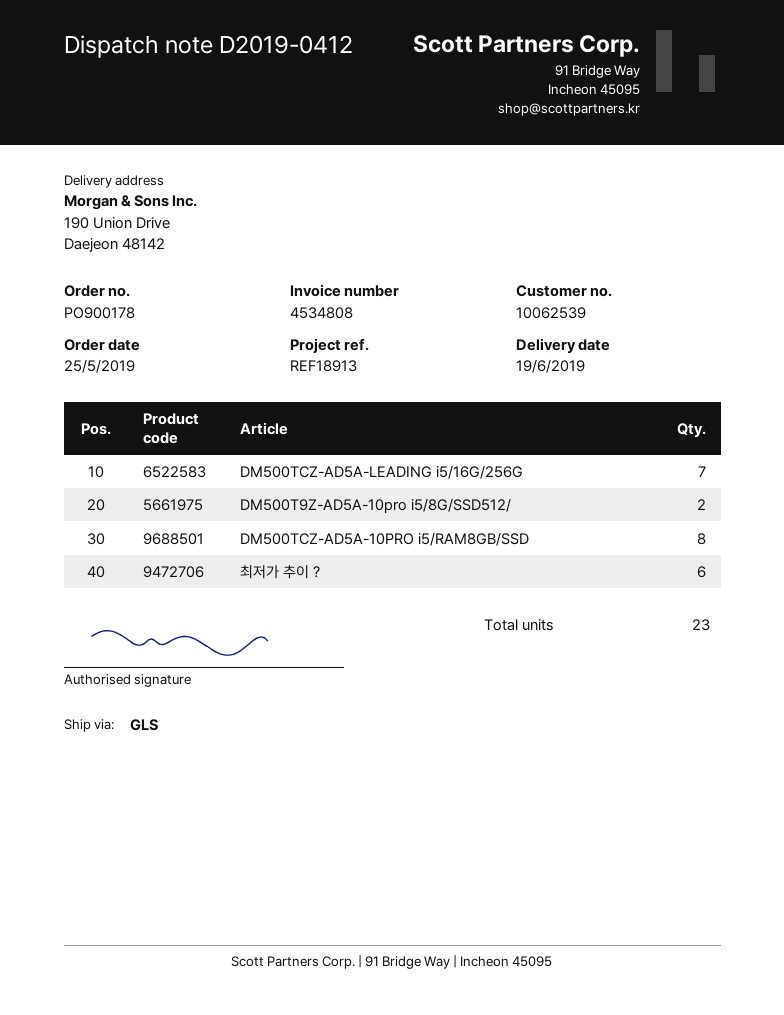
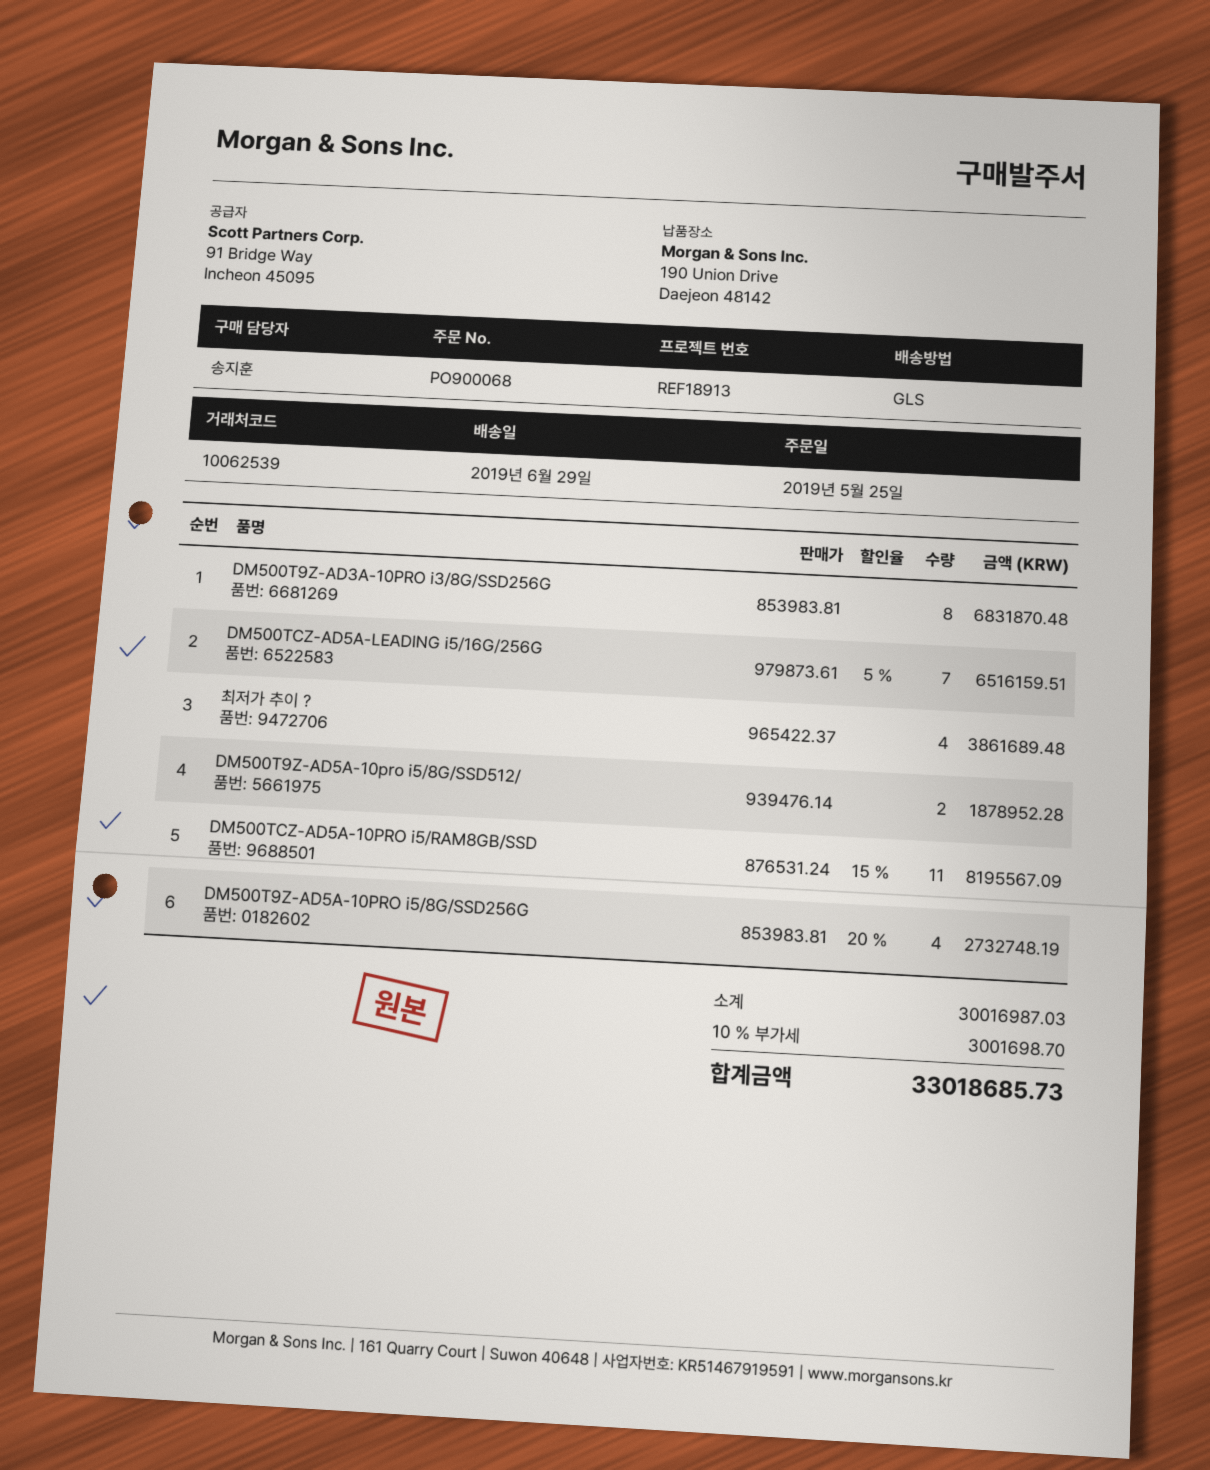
order number: PO900178 -> PO900068
delivery date: 2019-06-19 -> 2019-06-29
DM500TCZ-AD5A-10PRO i5/RAM8GB/SSD: 8 -> 11
최저가 추이 ?: 6 -> 4
DM500T9Z-AD3A-10PRO i3/8G/SSD256G: none -> 8
DM500T9Z-AD5A-10PRO i5/8G/SSD256G: none -> 4

